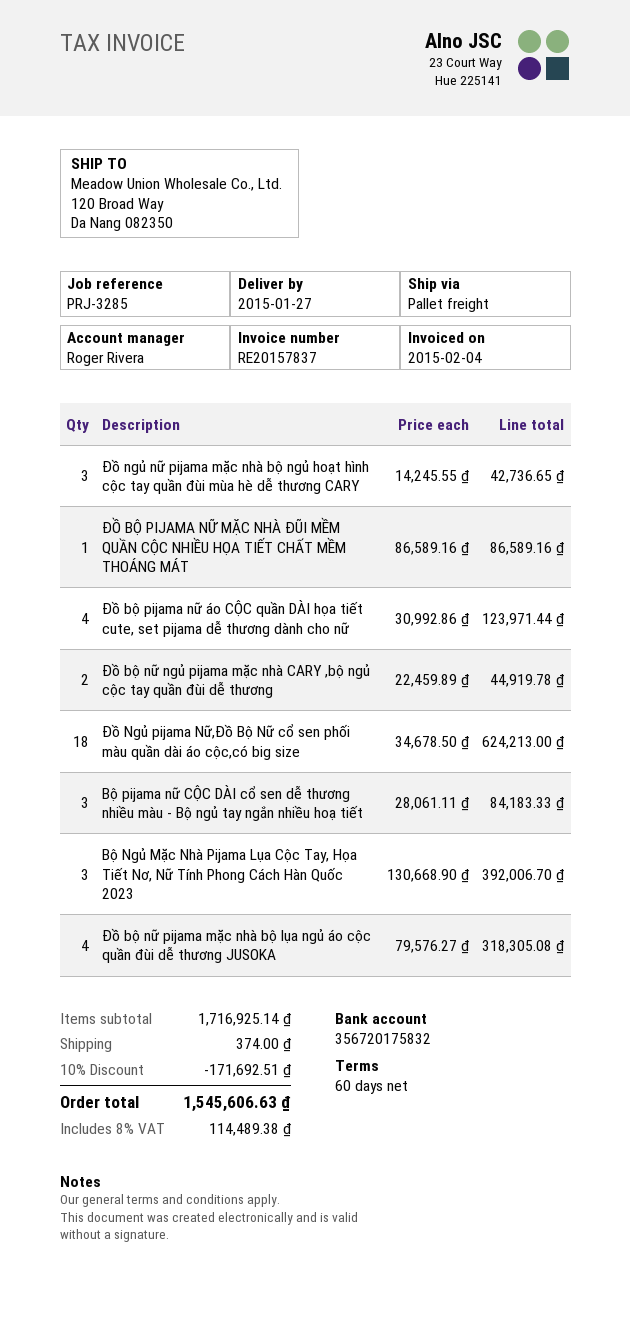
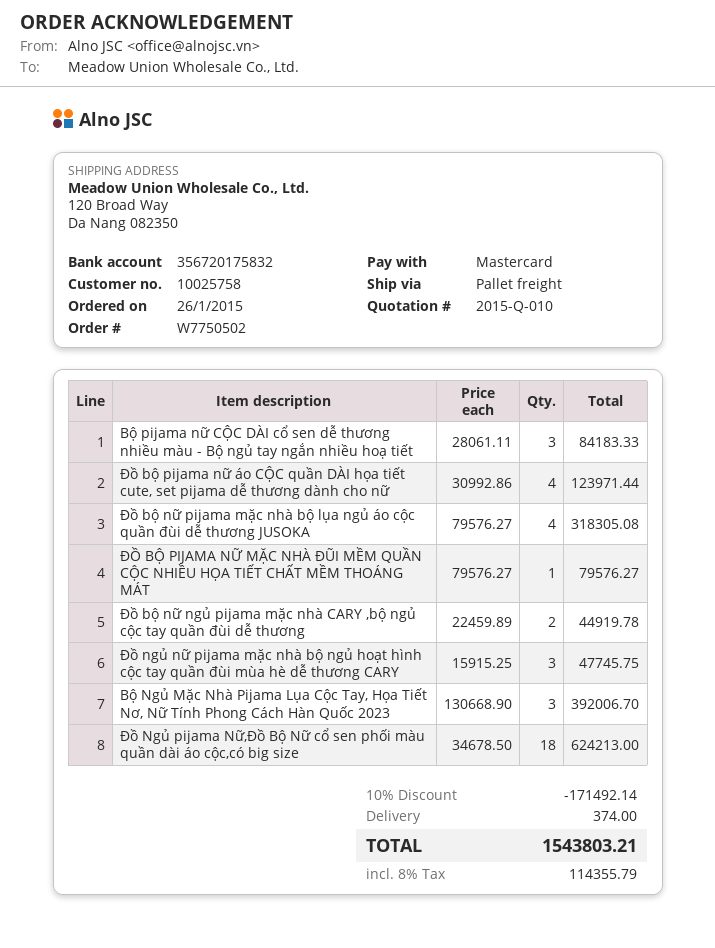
Đồ ngủ nữ pijama mặc nhà bộ ngủ hoạt hình cộc tay quần đùi mùa hè dễ thương CARY: 3 x 14245.55 = 42736.65 -> 3 x 15915.25 = 47745.75
ĐỒ BỘ PIJAMA NỮ MẶC NHÀ ĐŨI MỀM QUẦN CỘC NHIỀU HỌA TIẾT CHẤT MỀM THOÁNG MÁT: 1 x 86589.16 = 86589.16 -> 1 x 79576.27 = 79576.27
discount: 10% = 171692.51 -> 10% = 171492.14
tax: 8% = 114489.38 -> 8% = 114355.79
total: 1545606.63 -> 1543803.21

